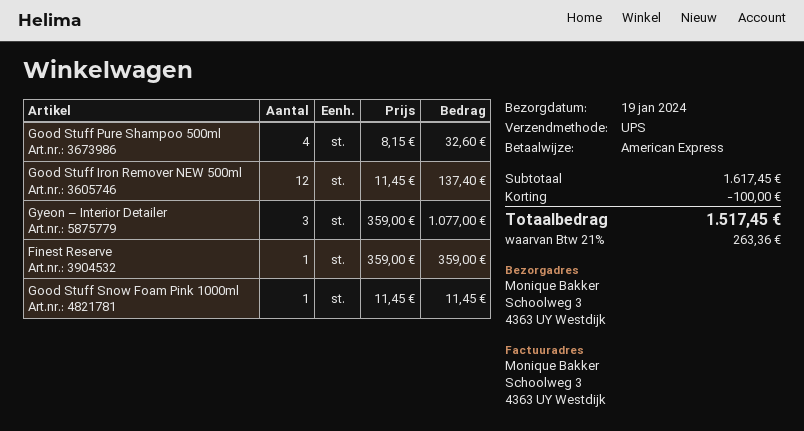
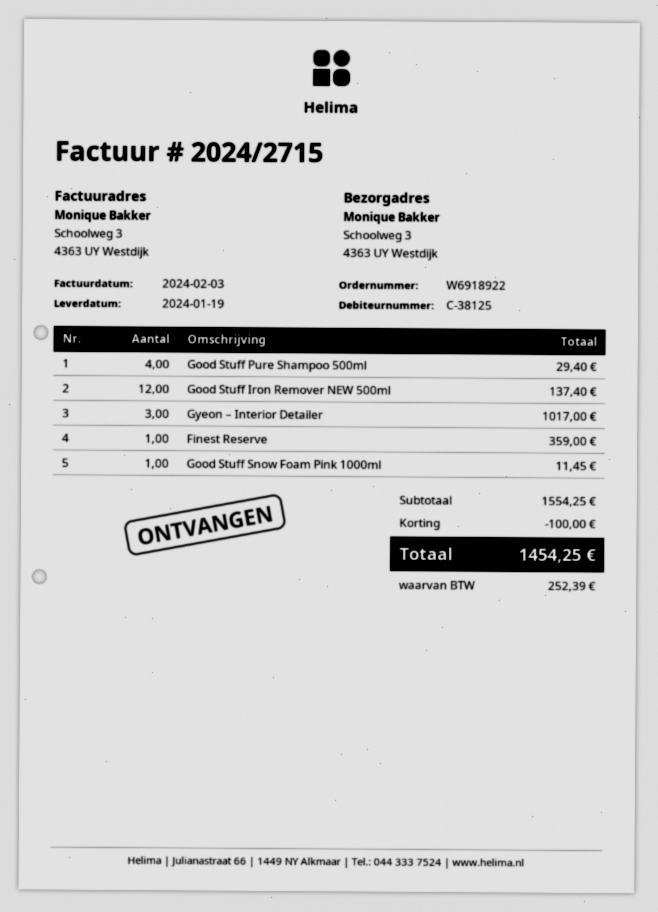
Good Stuff Pure Shampoo 500ml: 4 for 32.60 -> 4 for 29.40
Gyeon – Interior Detailer: 3 for 1077.00 -> 3 for 1017.00
subtotal: 1617.45 -> 1554.25
tax: 263.36 -> 252.39
total: 1517.45 -> 1454.25

